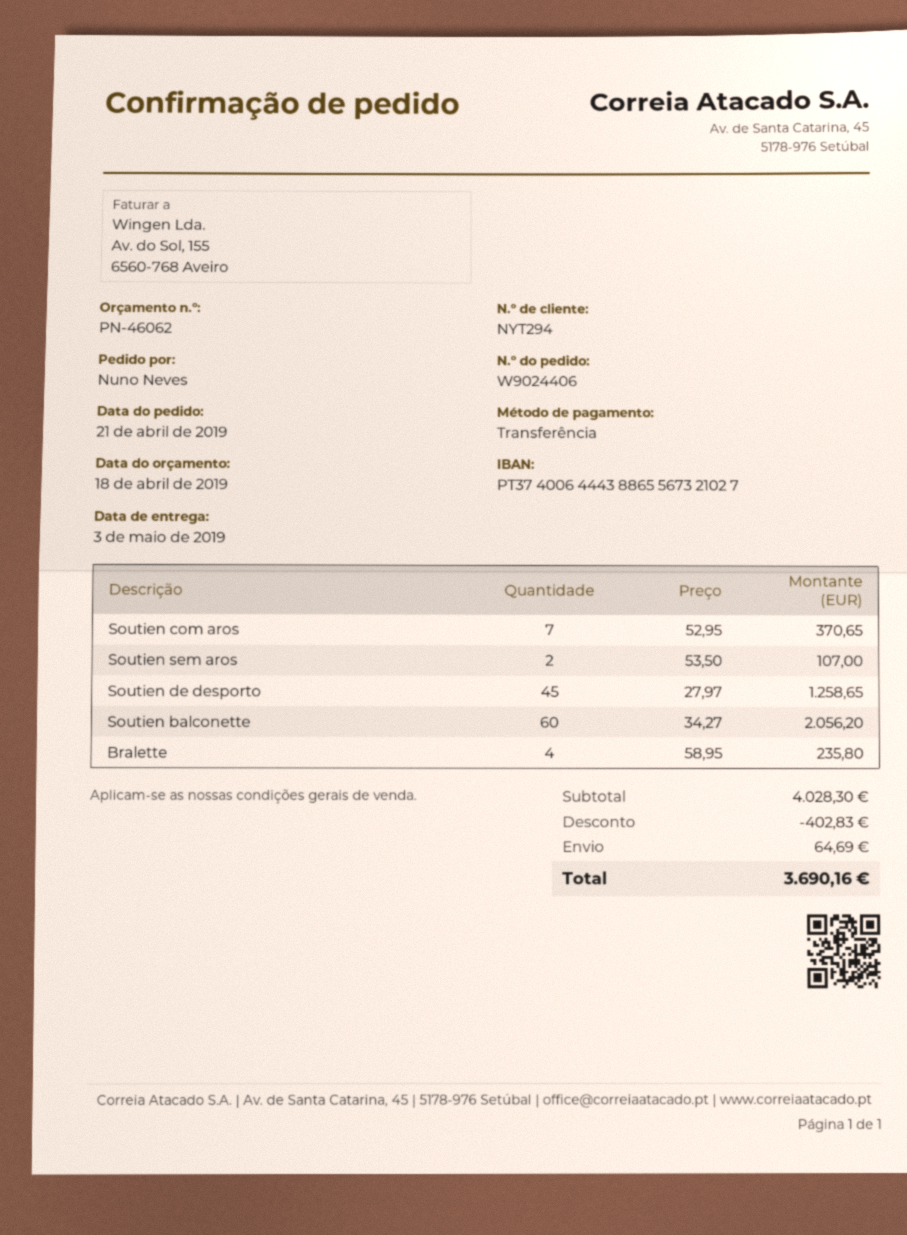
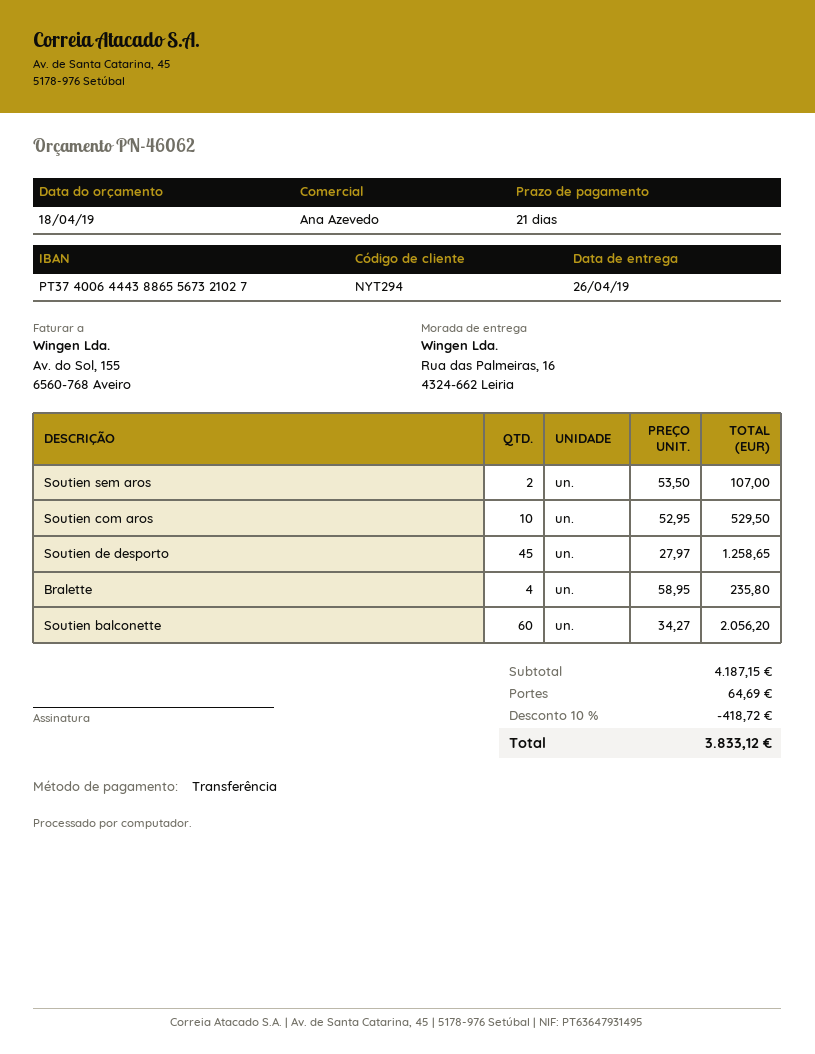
delivery date: 2019-05-03 -> 2019-04-26
Soutien com aros: 7 x 52.95 = 370.65 -> 10 x 52.95 = 529.50
subtotal: 4028.30 -> 4187.15
discount: 402.83 -> 418.72
total: 3690.16 -> 3833.12

